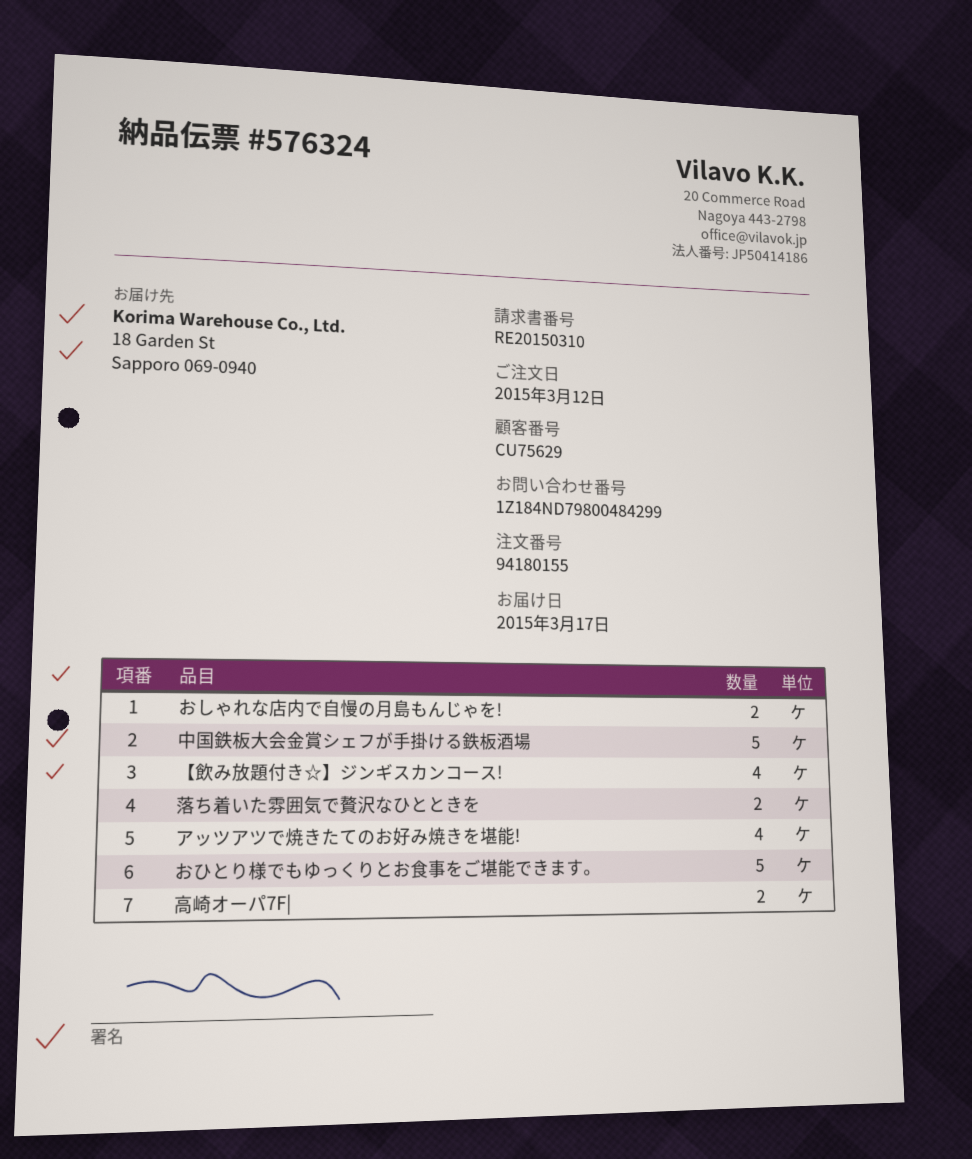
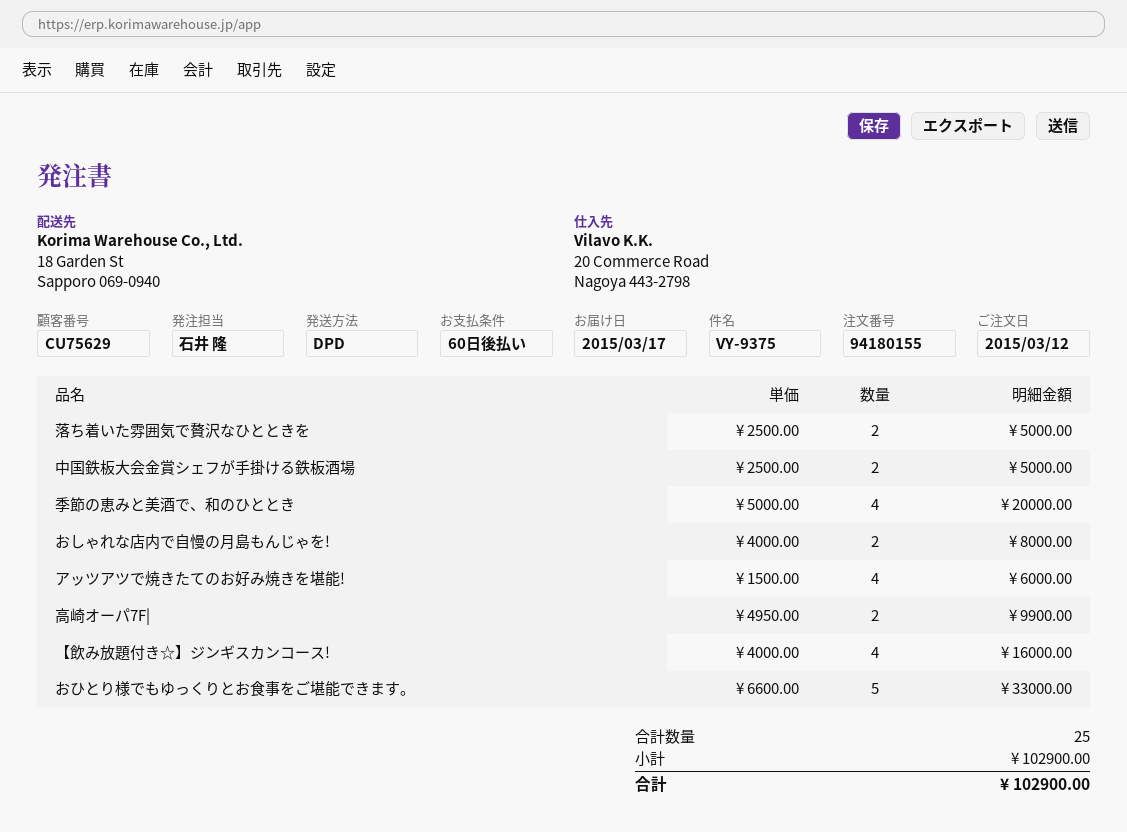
中国鉄板大会金賞シェフが手掛ける鉄板酒場: 5 -> 2
季節の恵みと美酒で、和のひととき: none -> 4

